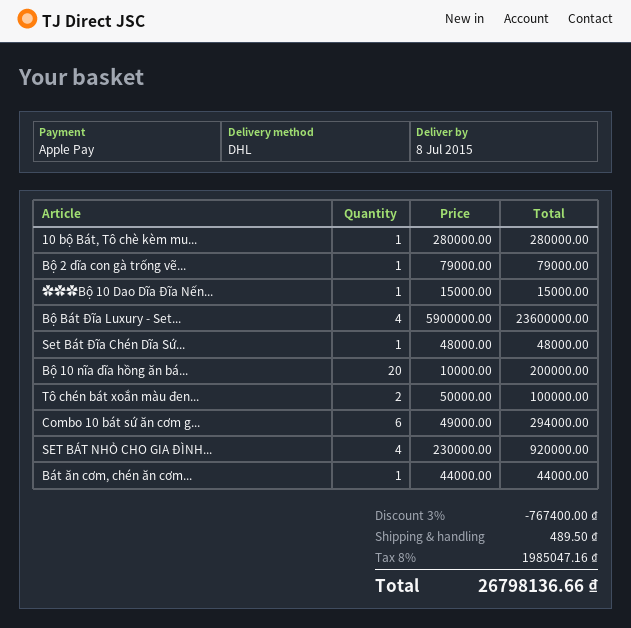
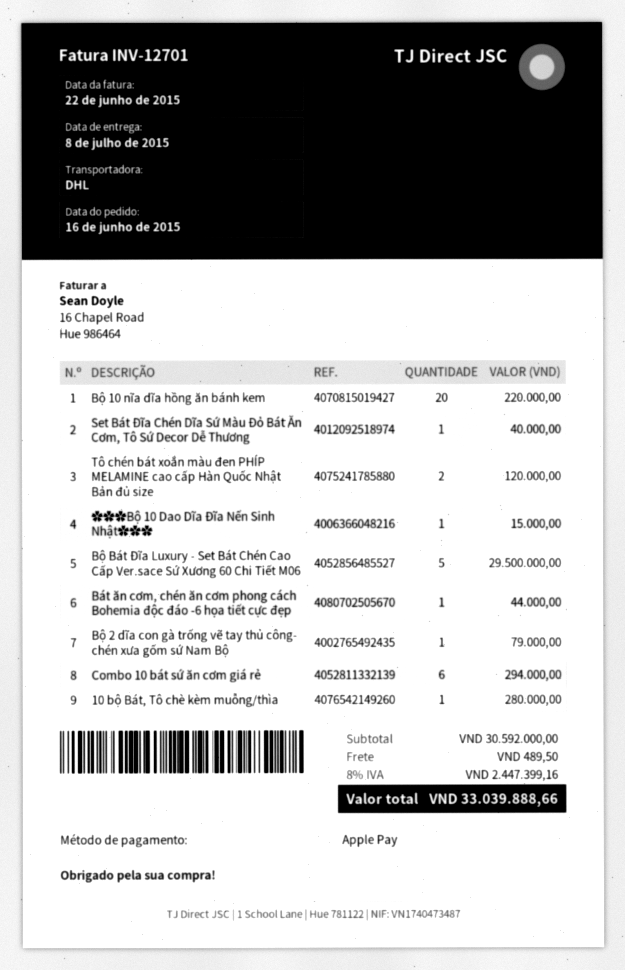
Bộ Bát Đĩa Luxury - Set...: 4 for 23600000.00 -> 5 for 29500000.00
Set Bát Đĩa Chén Dĩa Sứ...: 1 for 48000.00 -> 1 for 40000.00
Bộ 10 nĩa dĩa hồng ăn bá...: 20 for 200000.00 -> 20 for 220000.00
Tô chén bát xoắn màu đen...: 2 for 100000.00 -> 2 for 120000.00
SET BÁT NHỎ CHO GIA ĐÌNH...: 4 for 920000.00 -> none
discount: 3% = 767400.00 -> none
tax: 8% = 1985047.16 -> 8% = 2447399.16
total: 26798136.66 -> 33039888.66

